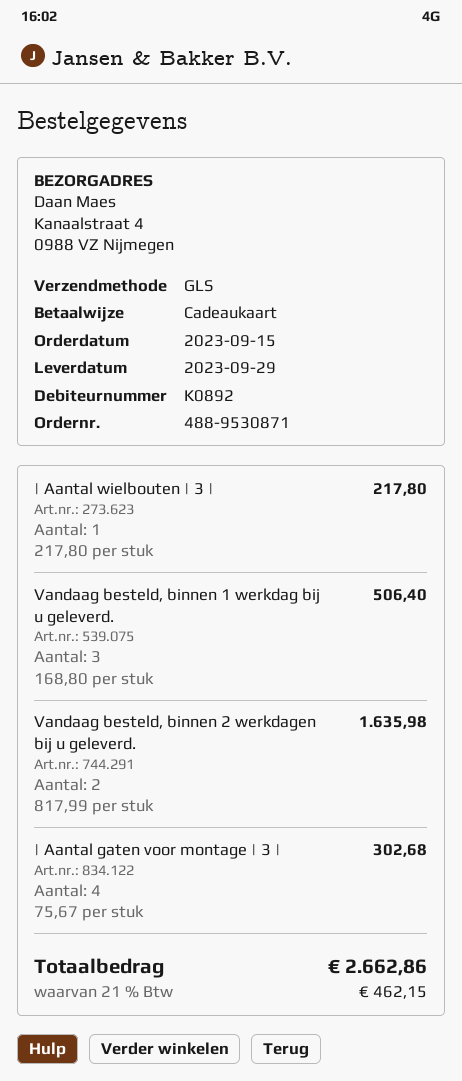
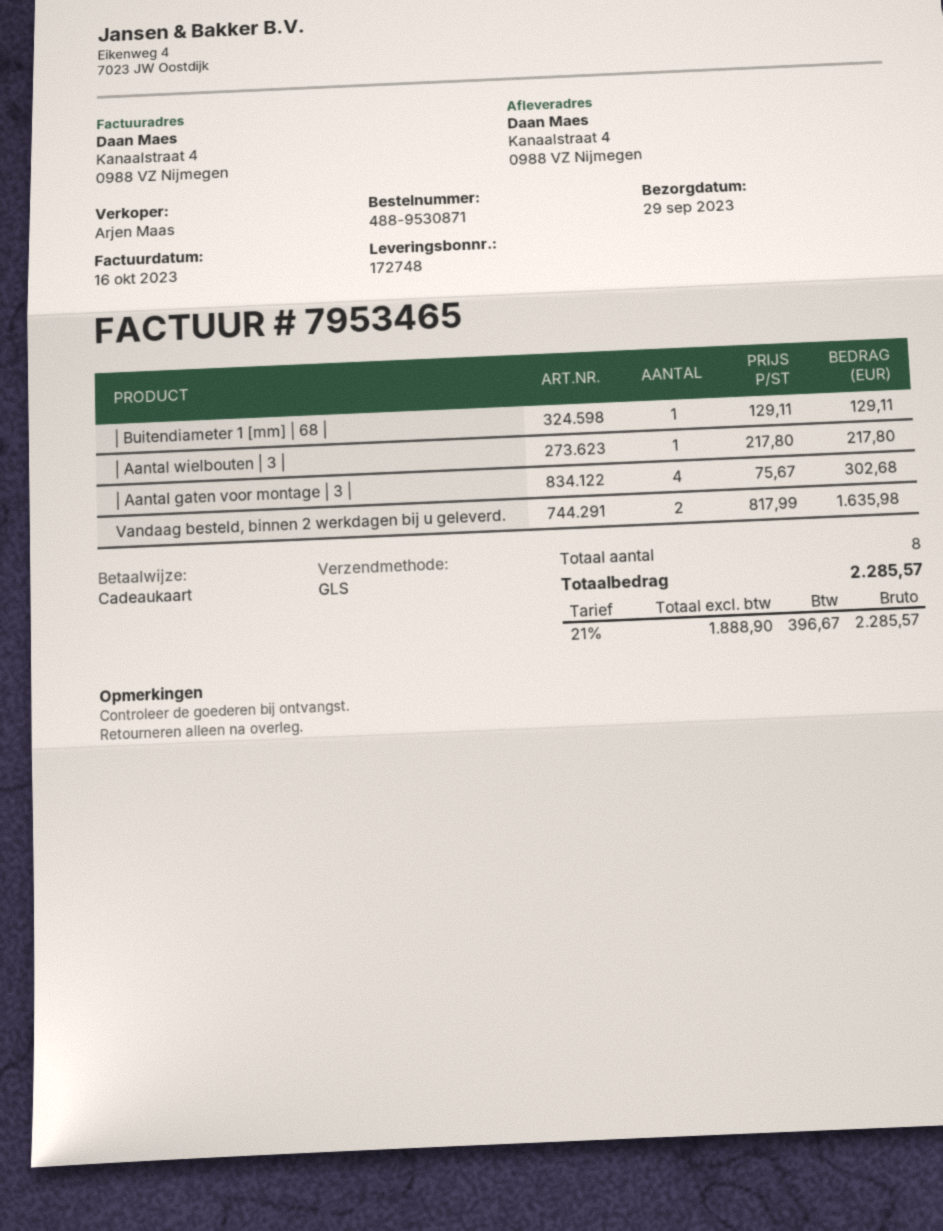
Vandaag besteld, binnen 1 werkdag bij u geleverd.: 3 x 168.80 = 506.40 -> none
| Buitendiameter 1 [mm] | 68 |: none -> 1 x 129.11 = 129.11
tax: 21% = 462.15 -> 21% = 396.67
total: 2662.86 -> 2285.57

